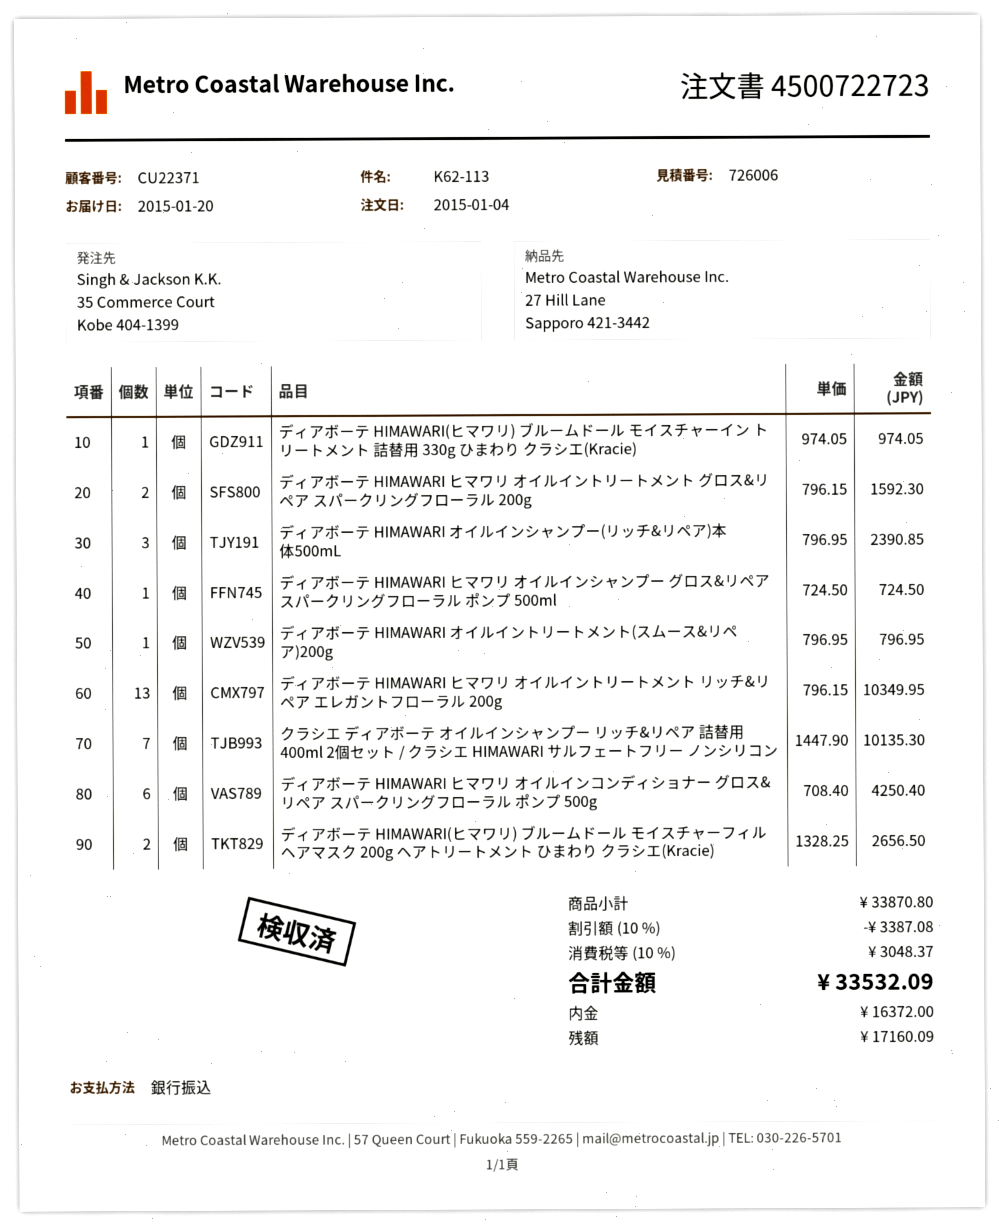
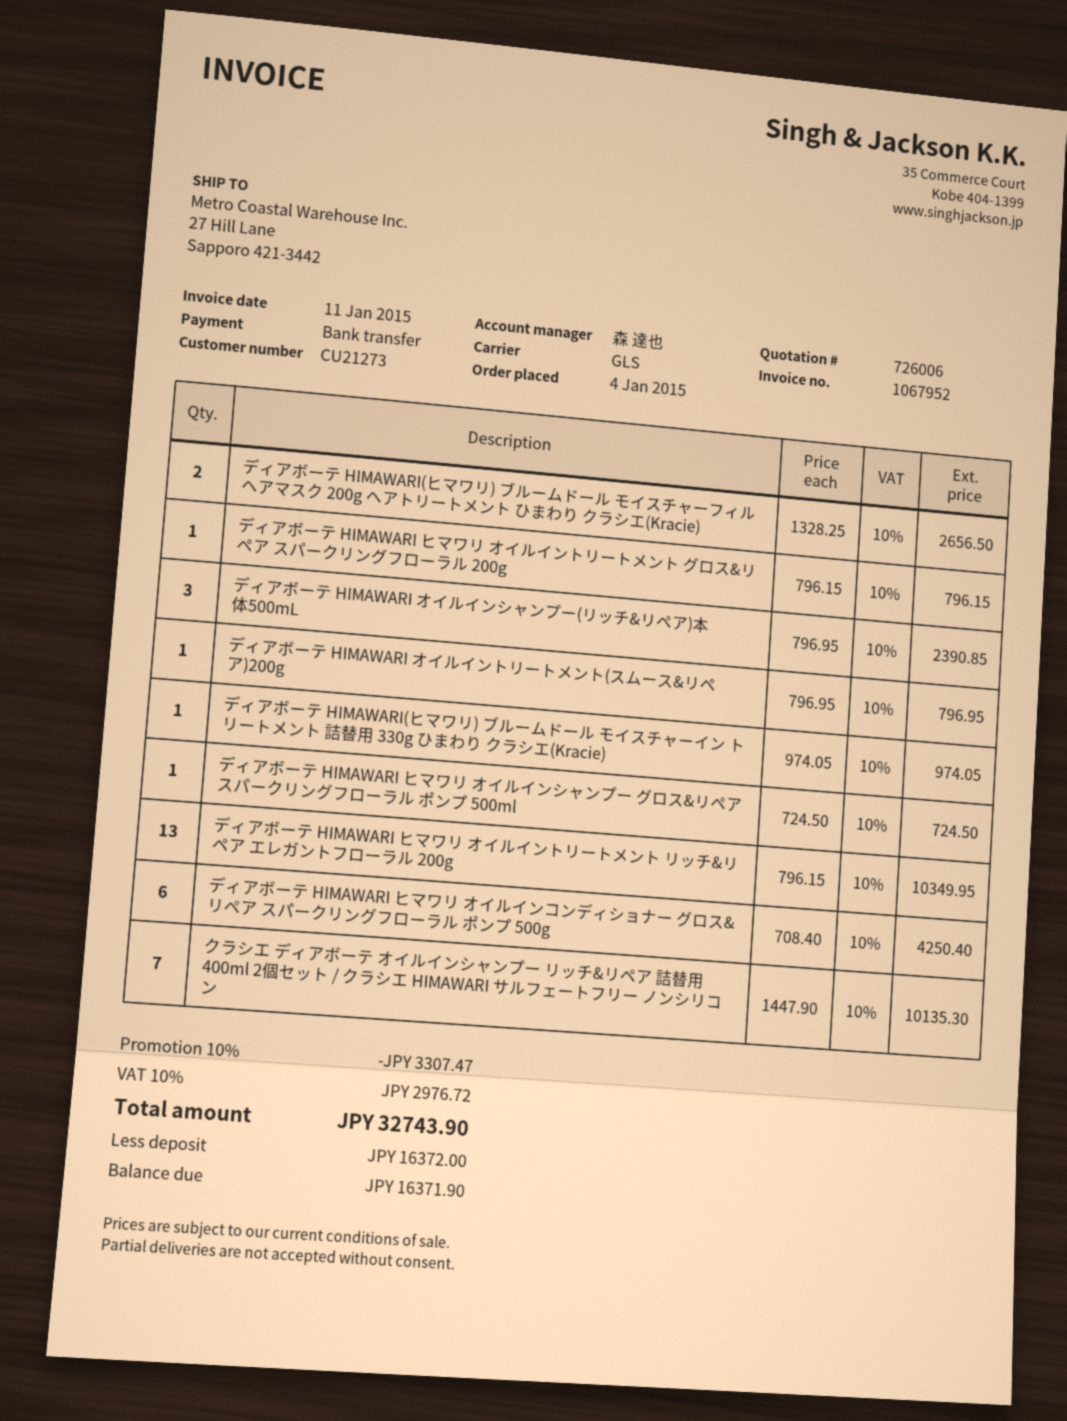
customer number: CU22371 -> CU21273
ディアボーテ HIMAWARI ヒマワリ オイルイントリートメント グロス&リペア スパークリングフローラル 200g: 2 x 796.15 = 1592.30 -> 1 x 796.15 = 796.15
discount: 10% = 3387.08 -> 10% = 3307.47
tax: 10% = 3048.37 -> 10% = 2976.72
total: 33532.09 -> 32743.90
balance: 17160.09 -> 16371.90

